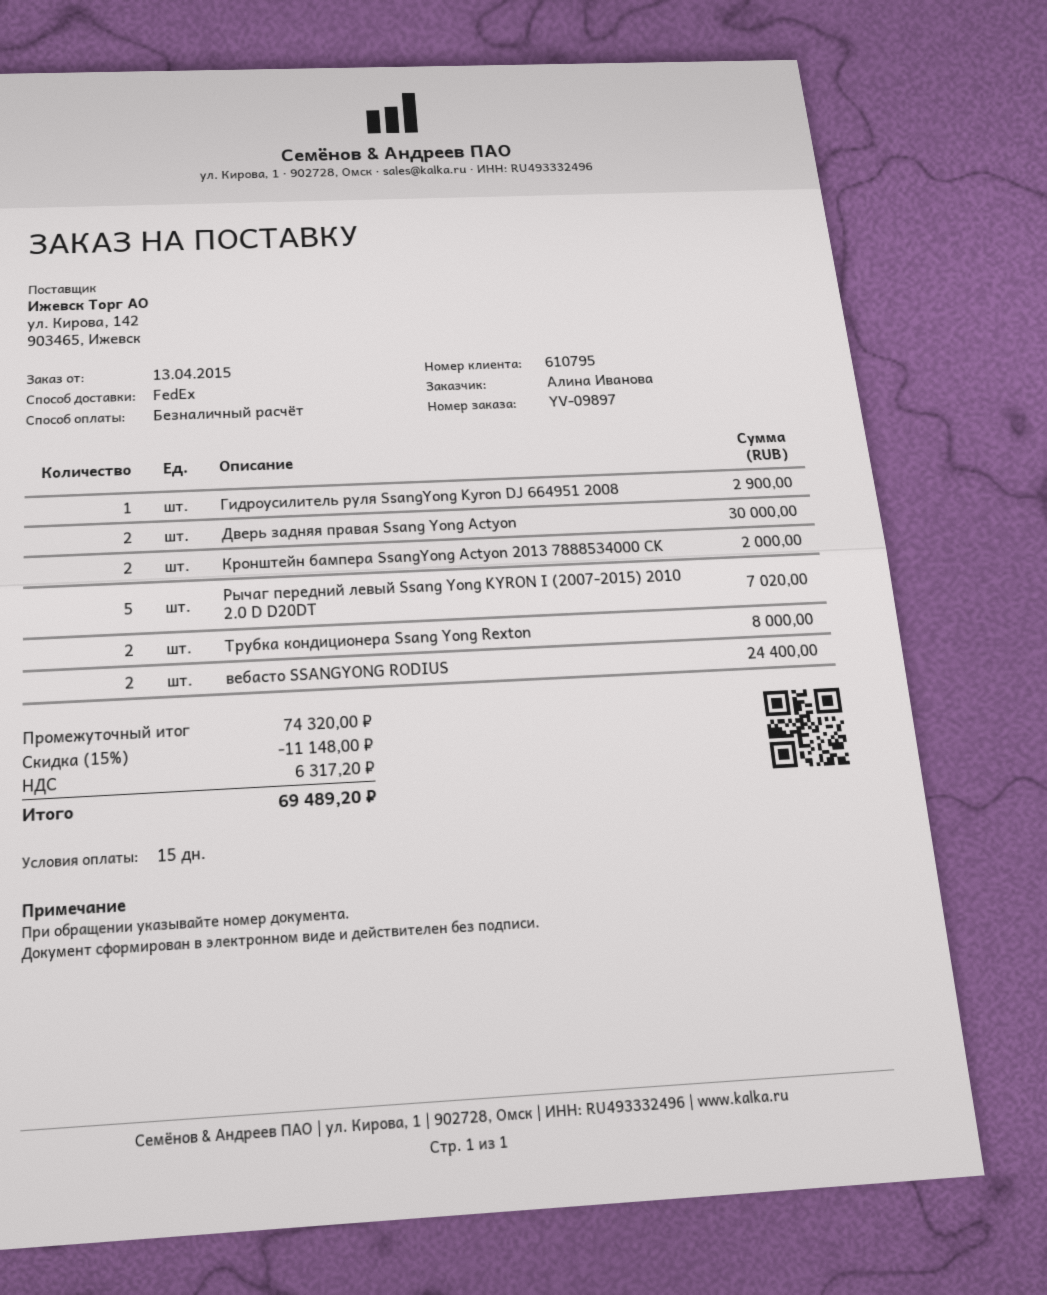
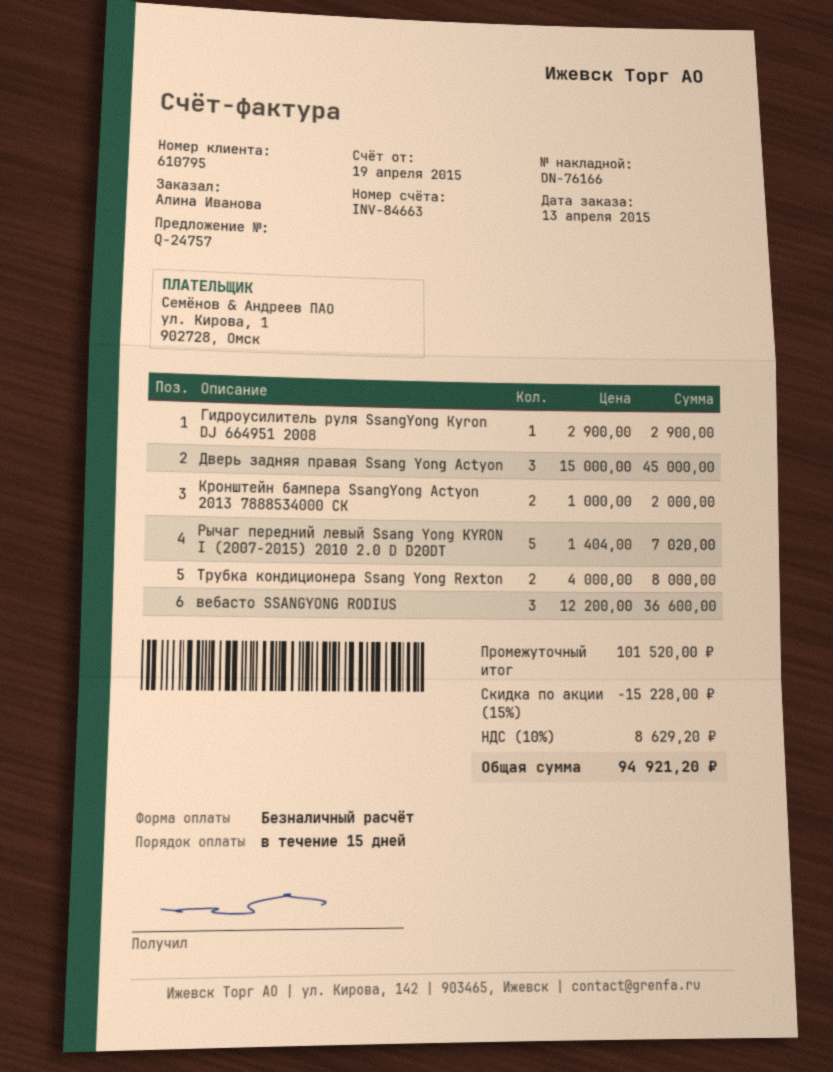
Дверь задняя правая Ssang Yong Actyon: 2 for 30000.00 -> 3 for 45000.00
вебасто SSANGYONG RODIUS: 2 for 24400.00 -> 3 for 36600.00
subtotal: 74320.00 -> 101520.00
discount: 15% = 11148.00 -> 15% = 15228.00
tax: 6317.20 -> 8629.20
total: 69489.20 -> 94921.20

